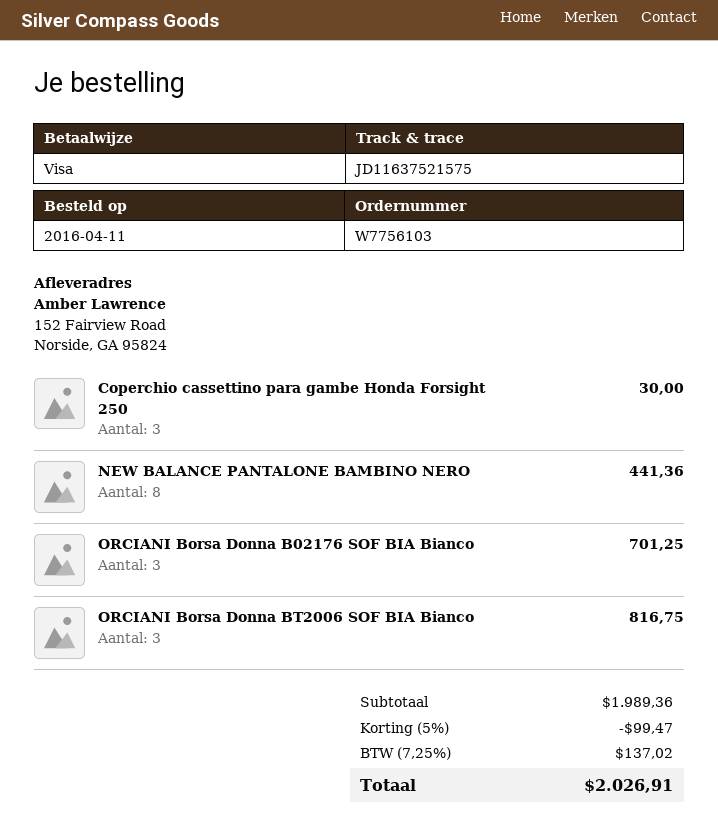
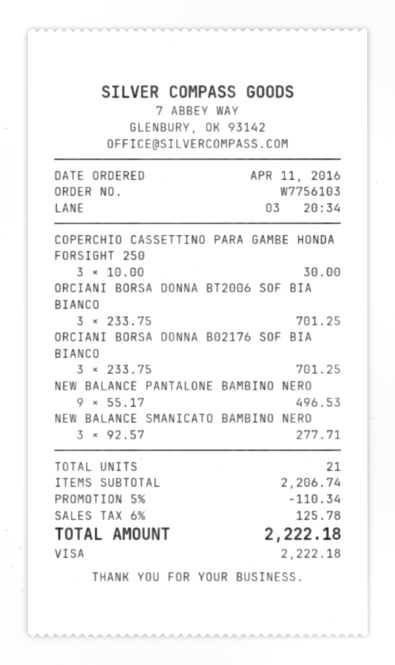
NEW BALANCE PANTALONE BAMBINO NERO: 8 for 441.36 -> 9 for 496.53
ORCIANI Borsa Donna BT2006 SOF BIA Bianco: 3 for 816.75 -> 3 for 701.25
NEW BALANCE SMANICATO BAMBINO NERO: none -> 3 for 277.71
subtotal: 1989.36 -> 2206.74
discount: 5% = 99.47 -> 5% = 110.34
tax: 7.25% = 137.02 -> 6% = 125.78
total: 2026.91 -> 2222.18

